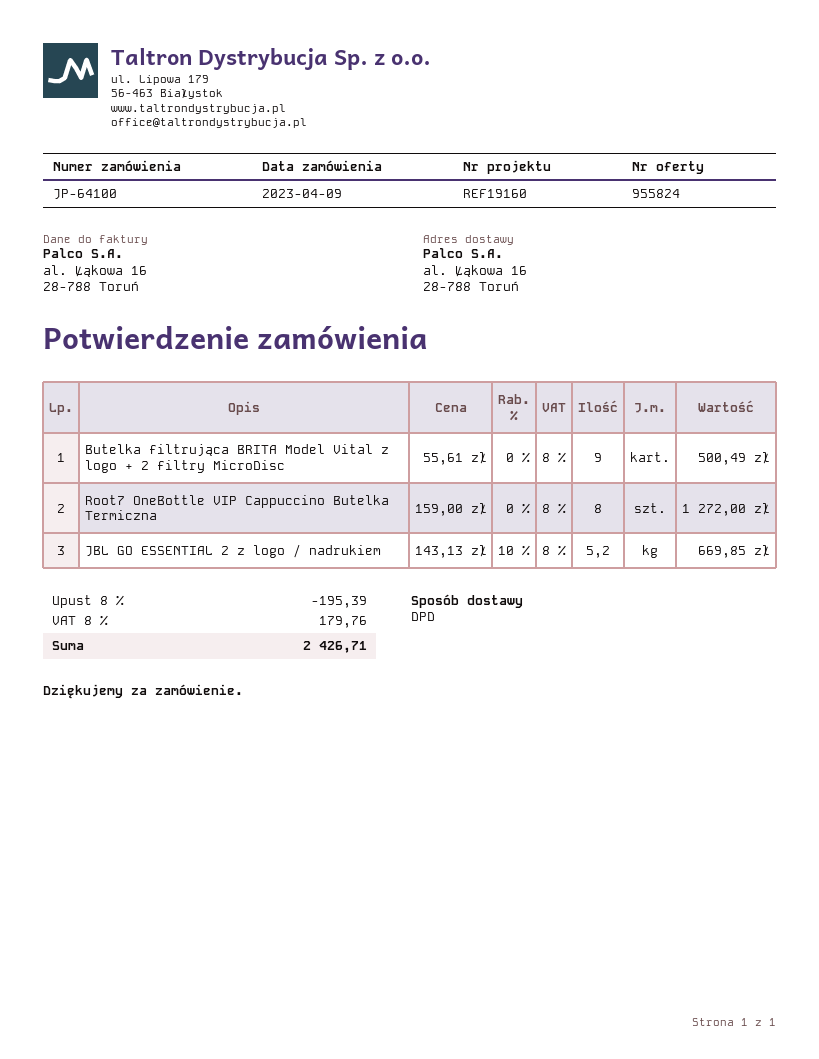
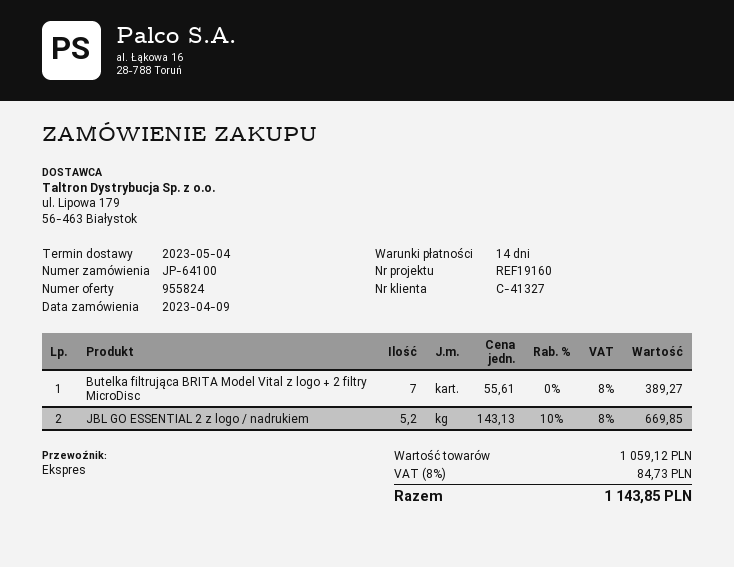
shipping method: DPD -> express
Butelka filtrująca BRITA Model Vital z logo + 2 filtry MicroDisc: 9 x 55.61 = 500.49 -> 7 x 55.61 = 389.27
Root7 OneBottle VIP Cappuccino Butelka Termiczna: 8 x 159.00 = 1272.00 -> none
discount: 8% = 195.39 -> none
tax: 8% = 179.76 -> 8% = 84.73
total: 2426.71 -> 1143.85

